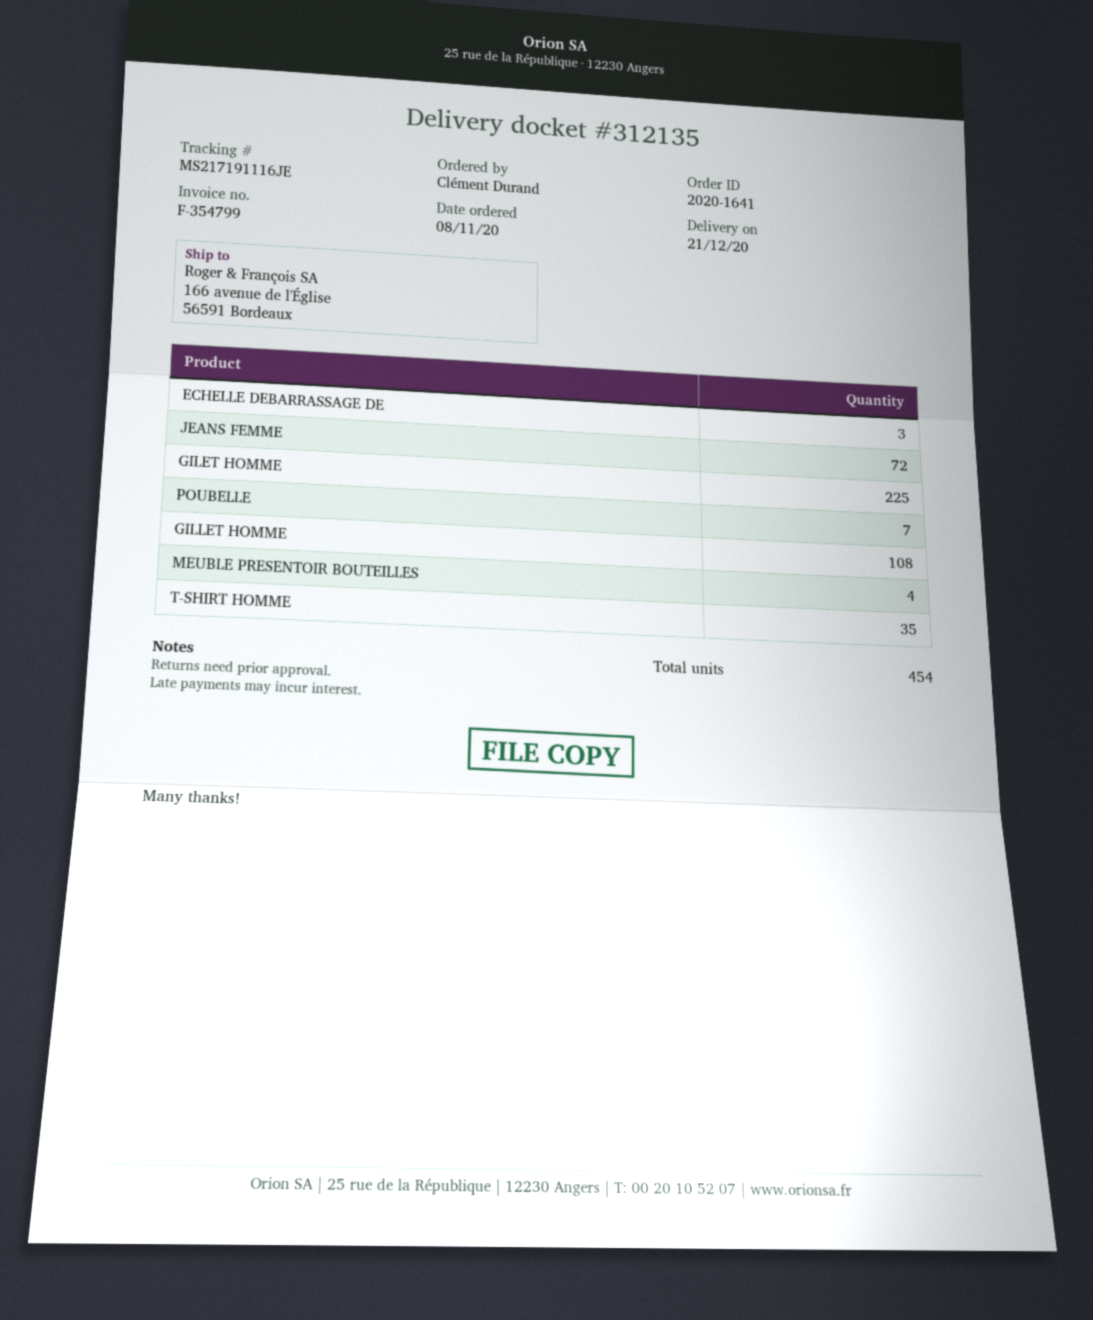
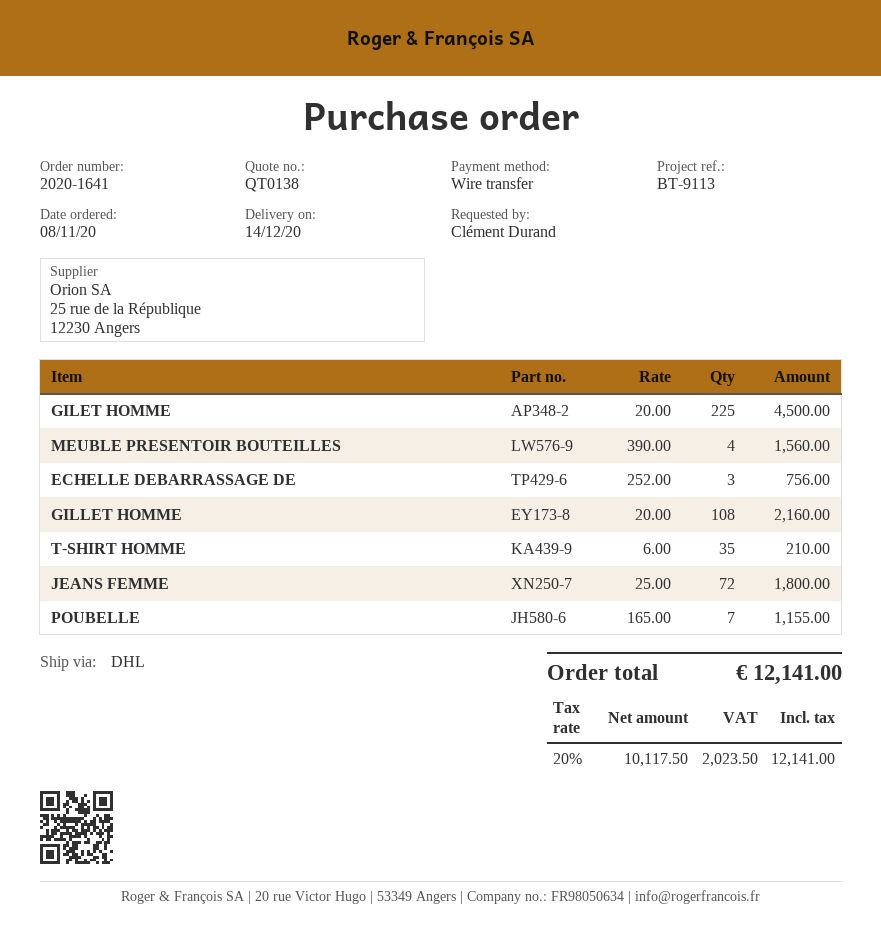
delivery date: 2020-12-21 -> 2020-12-14

